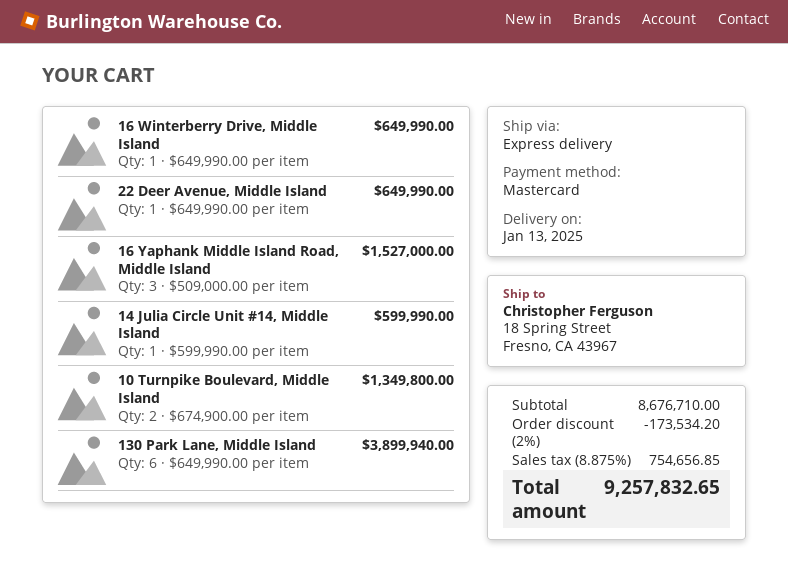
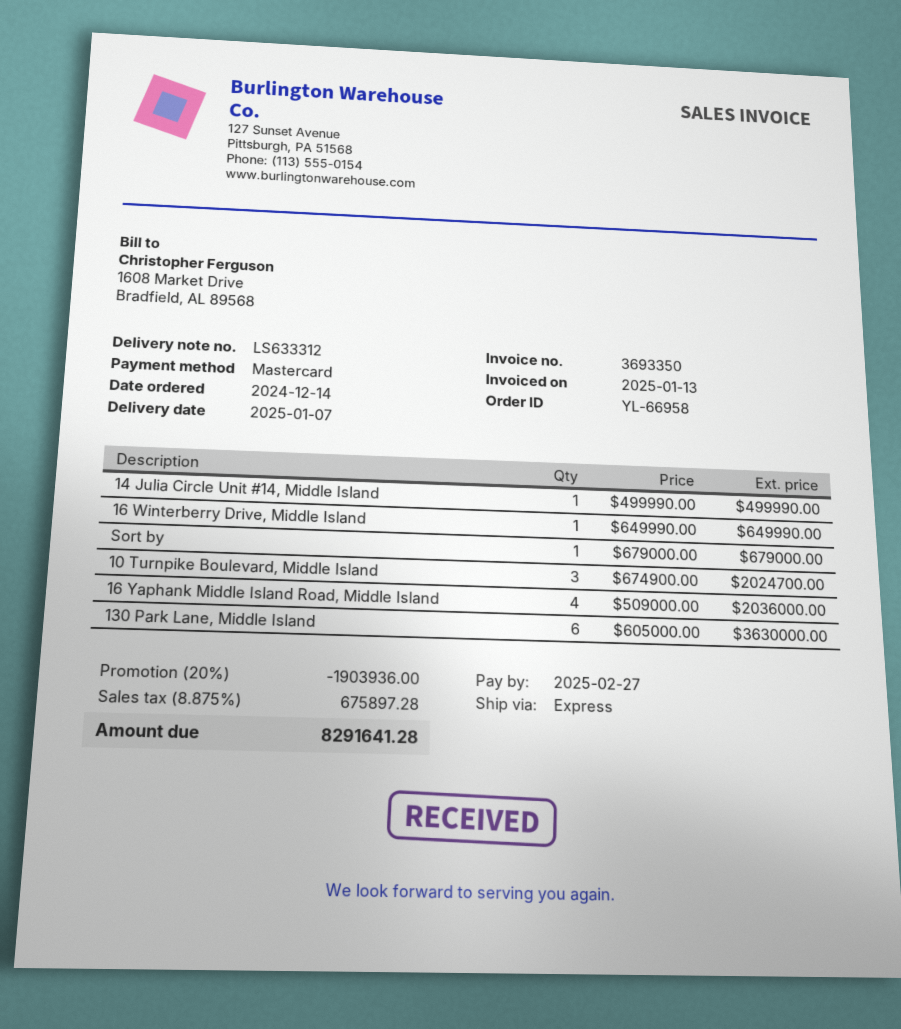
delivery date: 2025-01-13 -> 2025-01-07
22 Deer Avenue, Middle Island: 1 x 649990.00 = 649990.00 -> none
16 Yaphank Middle Island Road, Middle Island: 3 x 509000.00 = 1527000.00 -> 4 x 509000.00 = 2036000.00
14 Julia Circle Unit #14, Middle Island: 1 x 599990.00 = 599990.00 -> 1 x 499990.00 = 499990.00
10 Turnpike Boulevard, Middle Island: 2 x 674900.00 = 1349800.00 -> 3 x 674900.00 = 2024700.00
130 Park Lane, Middle Island: 6 x 649990.00 = 3899940.00 -> 6 x 605000.00 = 3630000.00
Sort by: none -> 1 x 679000.00 = 679000.00
discount: 2% = 173534.20 -> 20% = 1903936.00
tax: 8.875% = 754656.85 -> 8.875% = 675897.28
total: 9257832.65 -> 8291641.28

